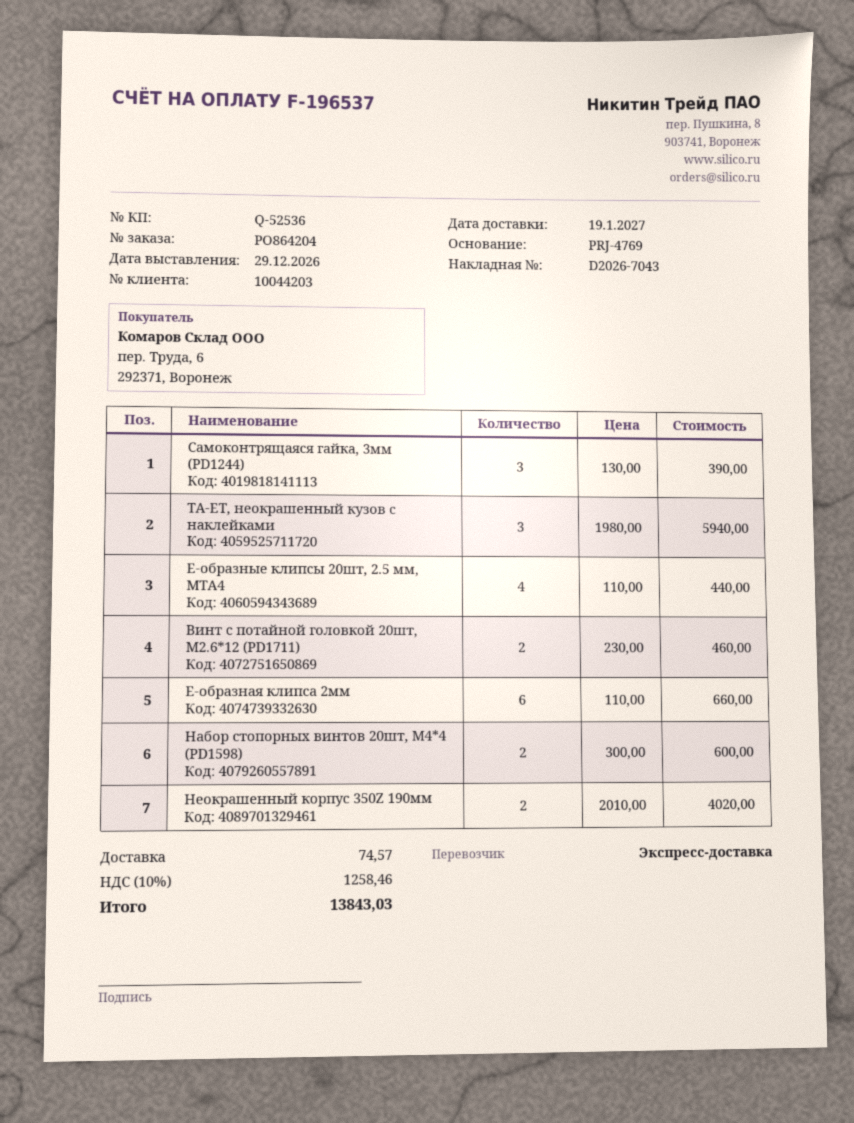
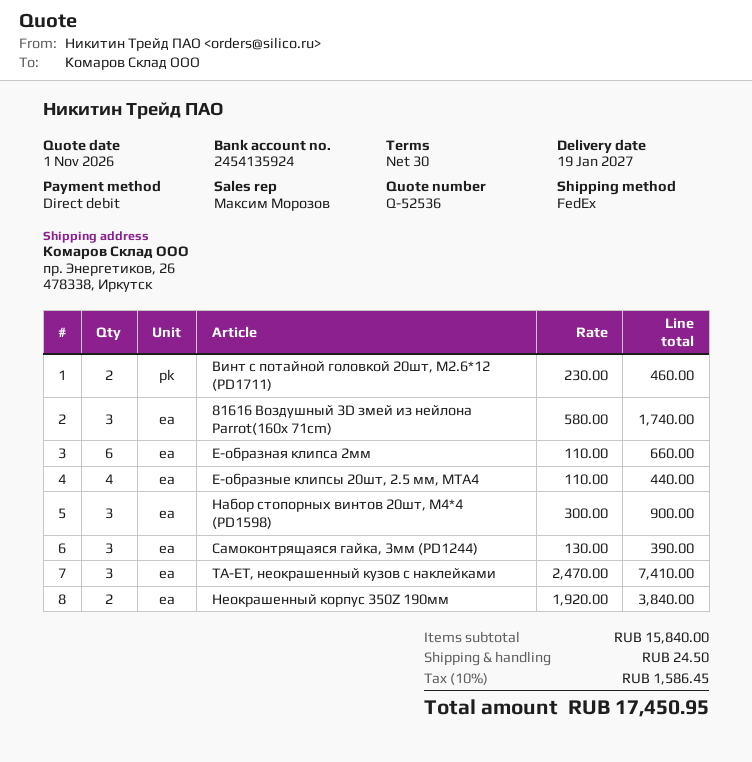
shipping method: express -> FedEx
TA-ET, неокрашенный кузов с наклейками: 3 x 1980.00 = 5940.00 -> 3 x 2470.00 = 7410.00
Набор стопорных винтов 20шт, M4*4 (PD1598): 2 x 300.00 = 600.00 -> 3 x 300.00 = 900.00
Неокрашенный корпус 350Z 190мм: 2 x 2010.00 = 4020.00 -> 2 x 1920.00 = 3840.00
81616 Воздушный 3D змей из нейлона Parrot(160x 71cm): none -> 3 x 580.00 = 1740.00
shipping: 74.57 -> 24.50
tax: 10% = 1258.46 -> 10% = 1586.45
total: 13843.03 -> 17450.95

